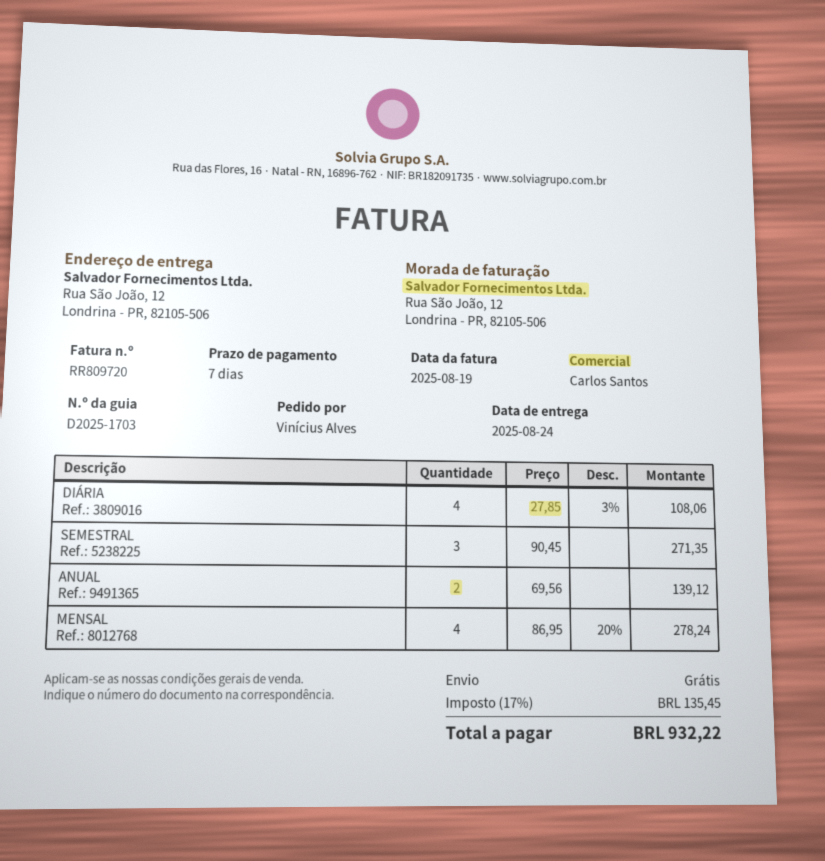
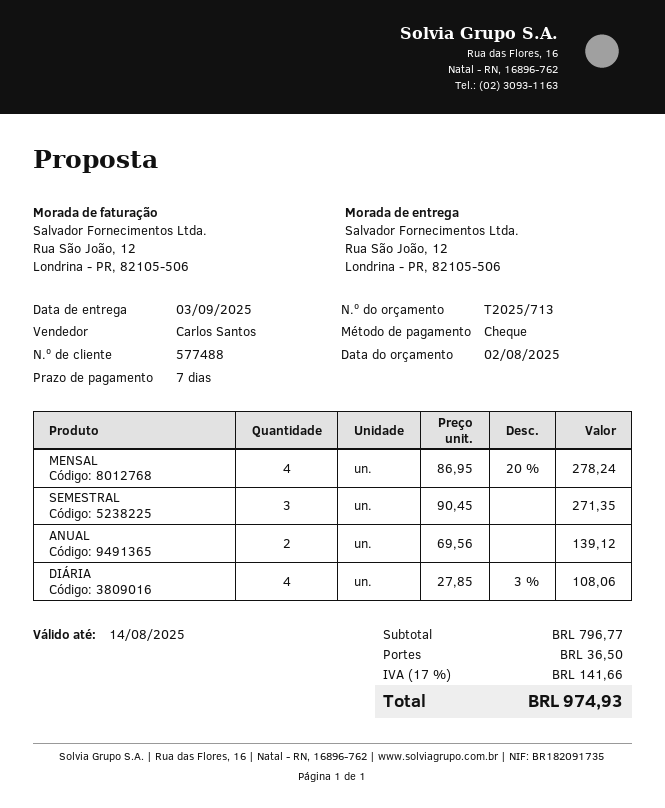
delivery date: 2025-08-24 -> 2025-09-03
shipping: 0.00 -> 36.50
tax: 17% = 135.45 -> 17% = 141.66
total: 932.22 -> 974.93

